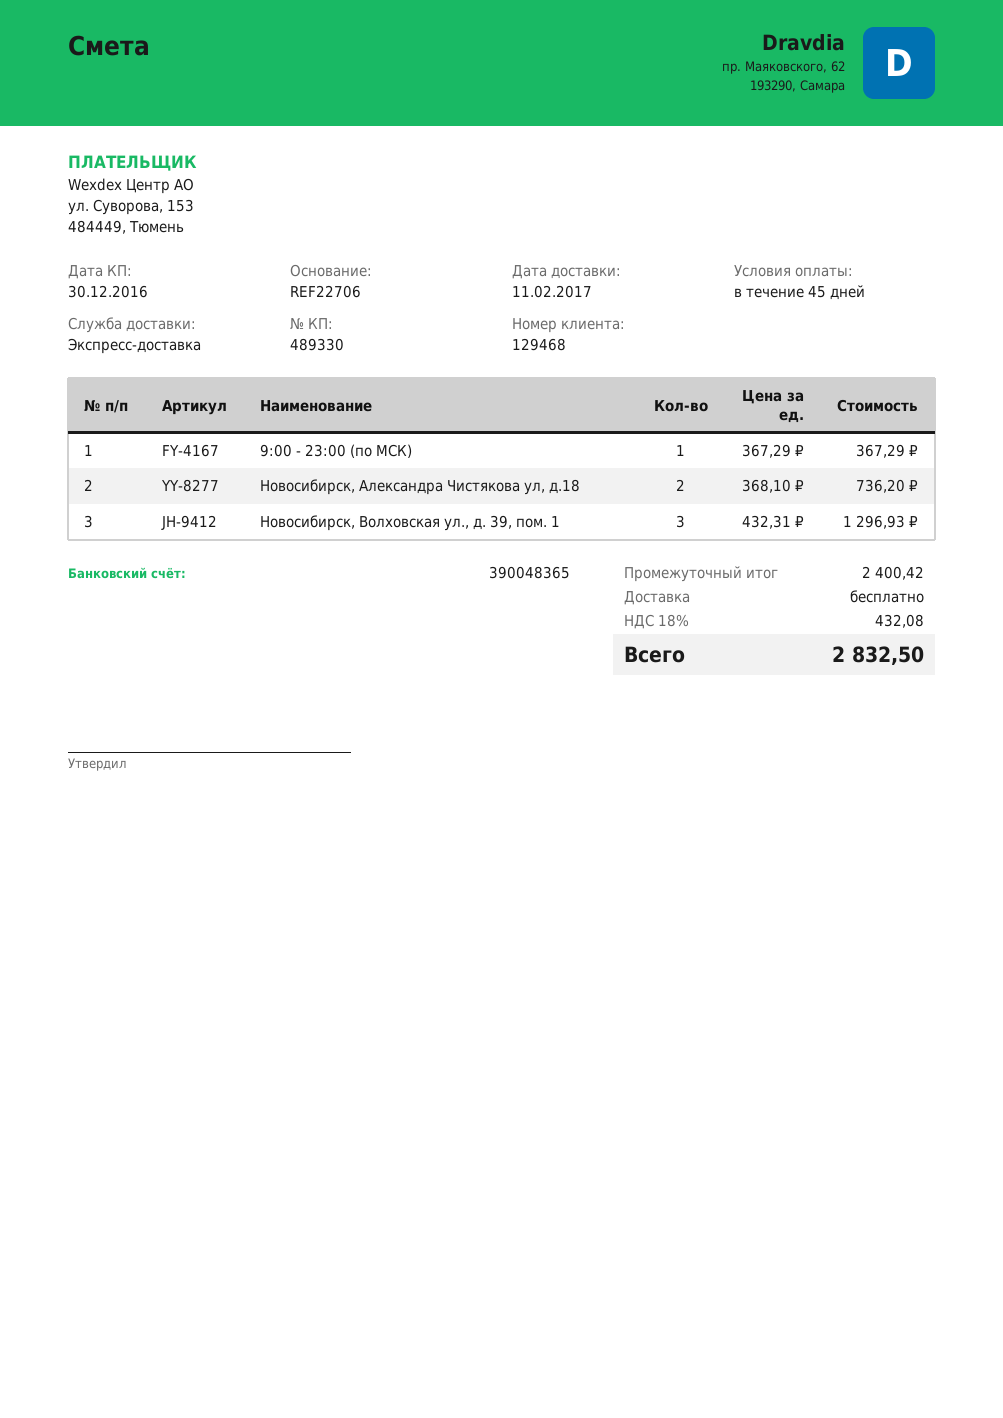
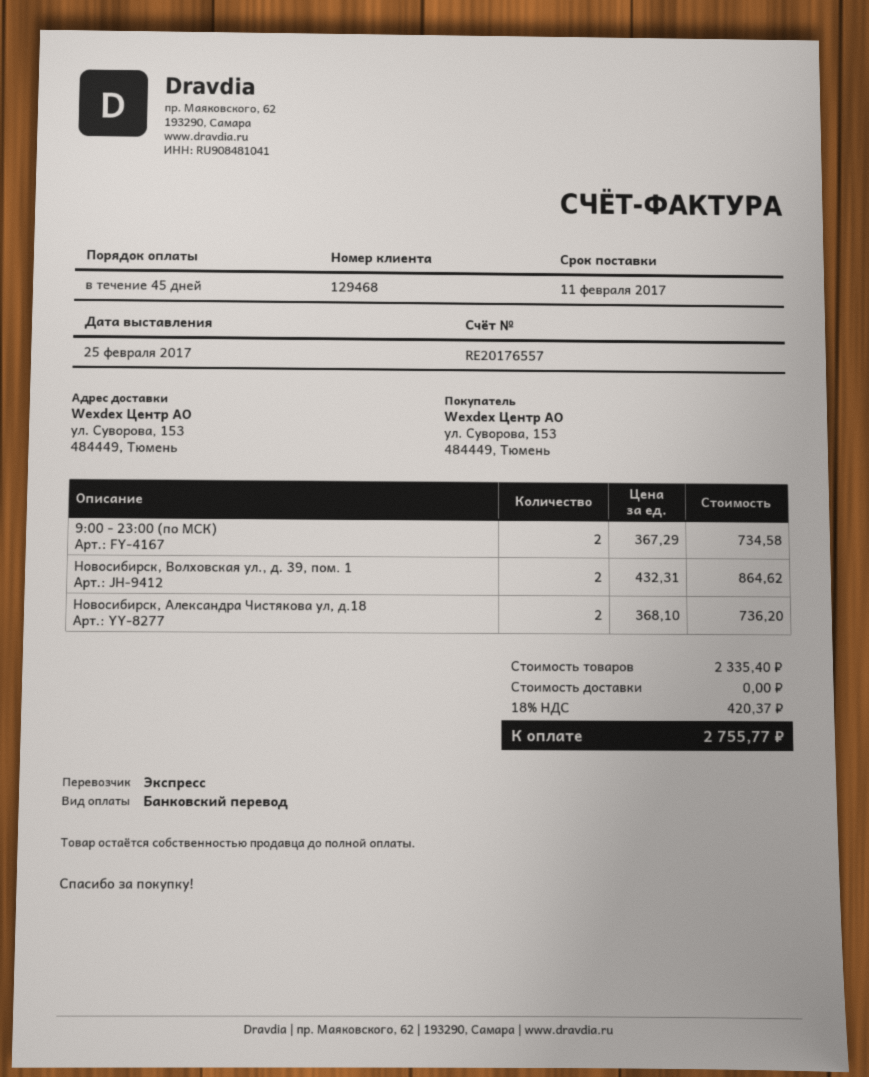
9:00 - 23:00 (по МСК): 1 x 367.29 = 367.29 -> 2 x 367.29 = 734.58
Новосибирск, Волховская ул., д. 39, пом. 1: 3 x 432.31 = 1296.93 -> 2 x 432.31 = 864.62
subtotal: 2400.42 -> 2335.40
tax: 18% = 432.08 -> 18% = 420.37
total: 2832.50 -> 2755.77

